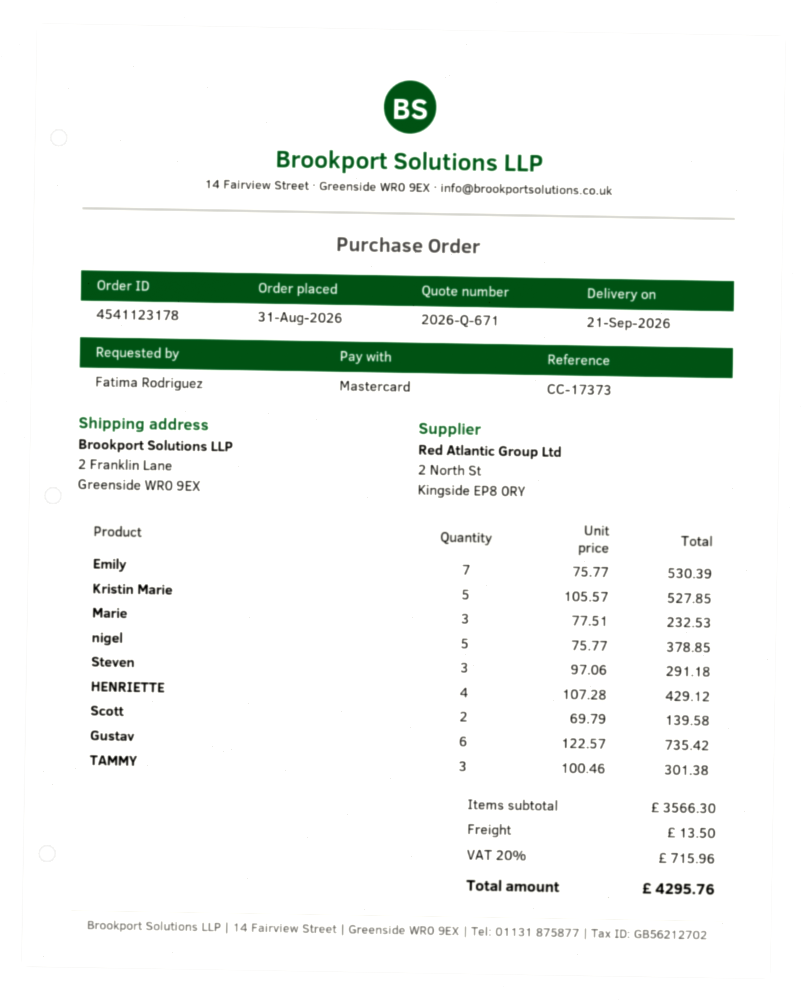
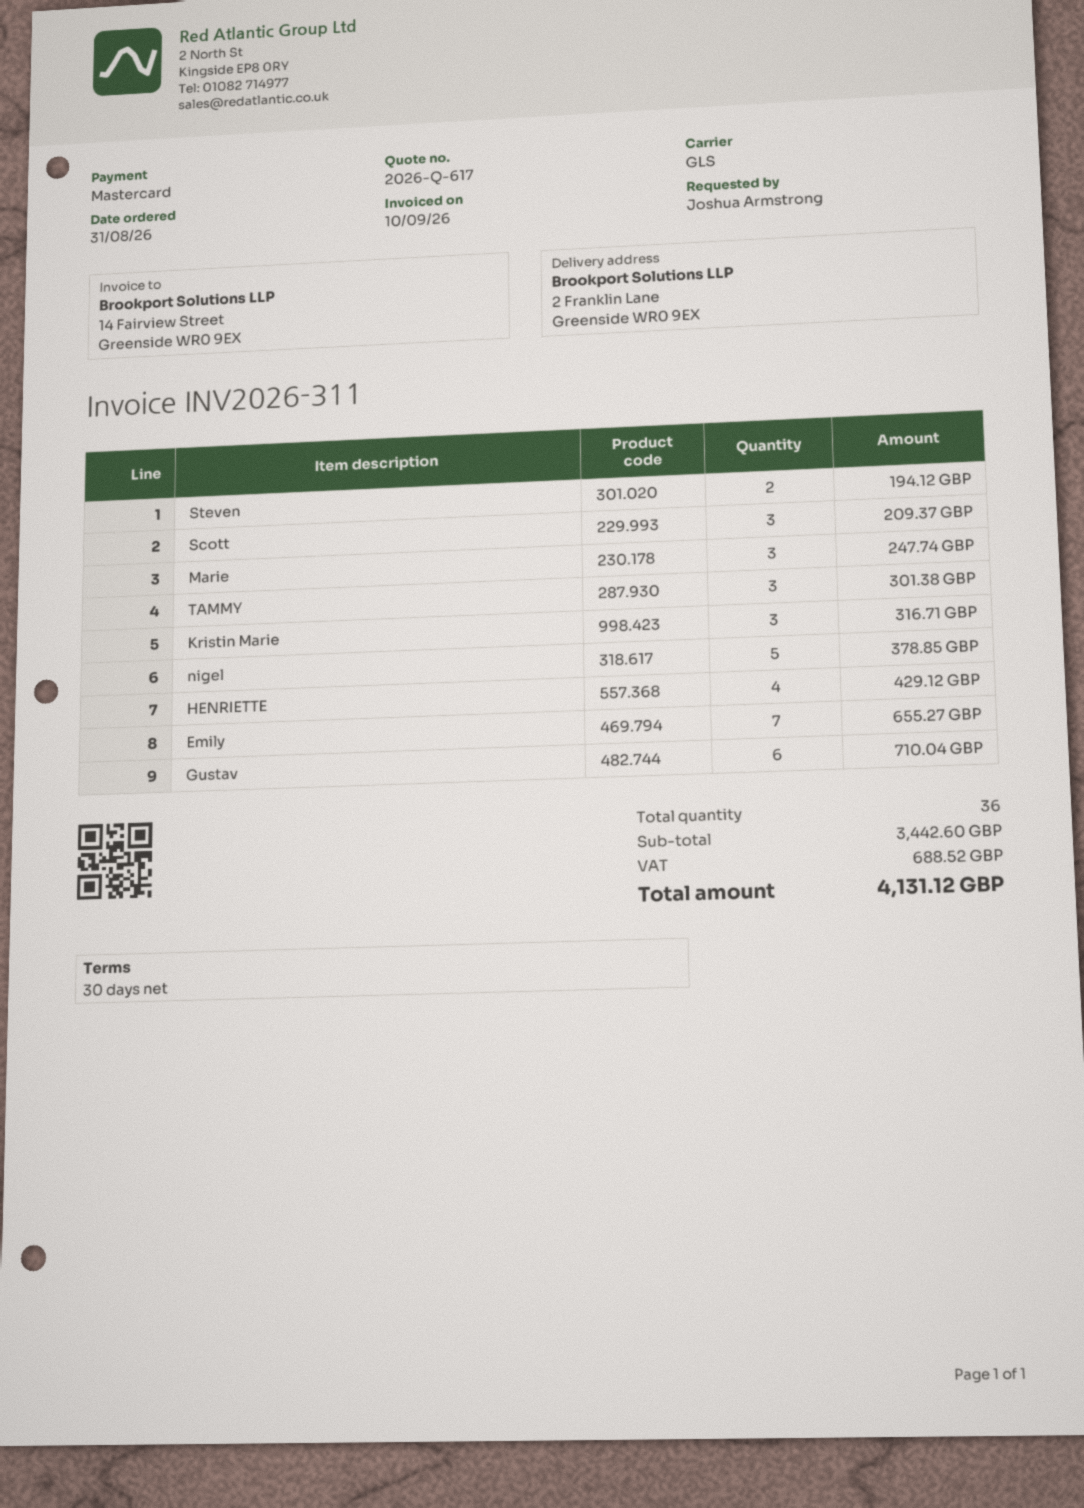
quote number: 2026-Q-671 -> 2026-Q-617
ordered by: Fatima Rodriguez -> Joshua Armstrong
Emily: 7 for 530.39 -> 7 for 655.27
Kristin Marie: 5 for 527.85 -> 3 for 316.71
Marie: 3 for 232.53 -> 3 for 247.74
Steven: 3 for 291.18 -> 2 for 194.12
Scott: 2 for 139.58 -> 3 for 209.37
Gustav: 6 for 735.42 -> 6 for 710.04
subtotal: 3566.30 -> 3442.60
shipping: 13.50 -> none
tax: 715.96 -> 688.52
total: 4295.76 -> 4131.12

